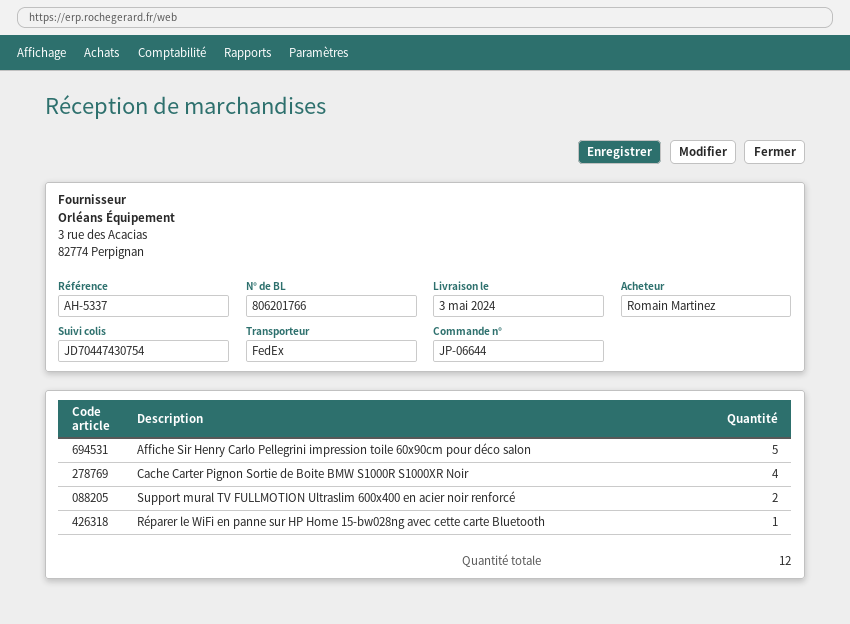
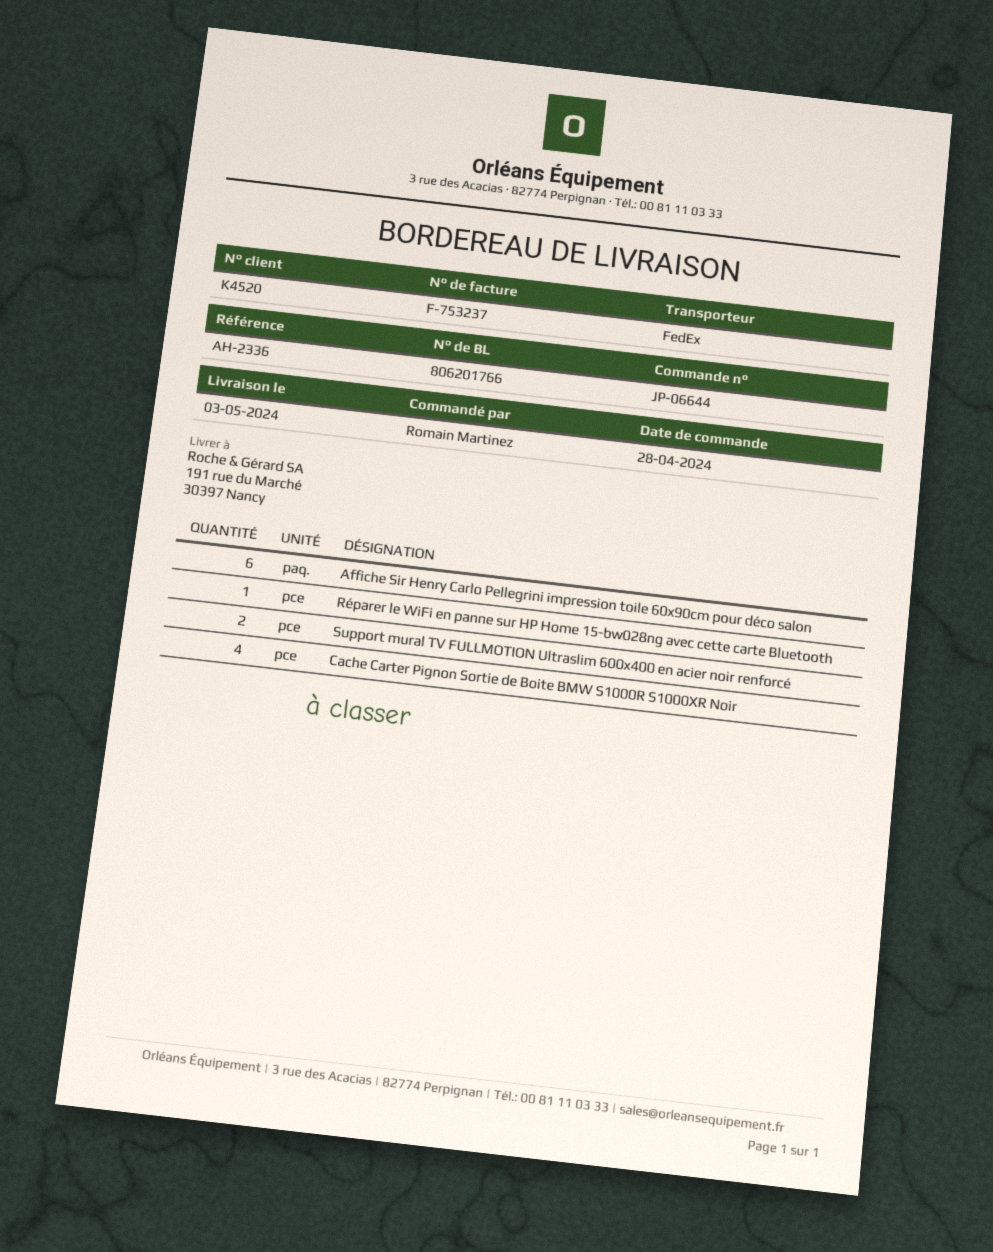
reference: AH-5337 -> AH-2336
Affiche Sir Henry Carlo Pellegrini impression toile 60x90cm pour déco salon: 5 -> 6

